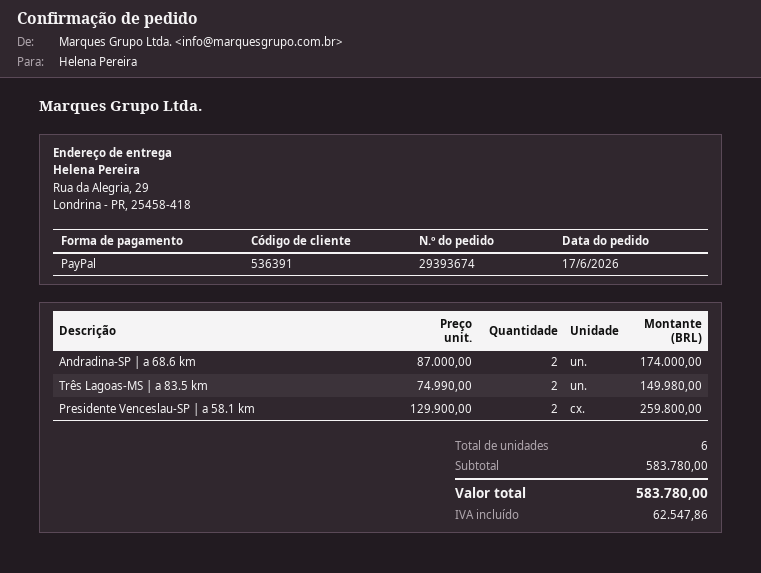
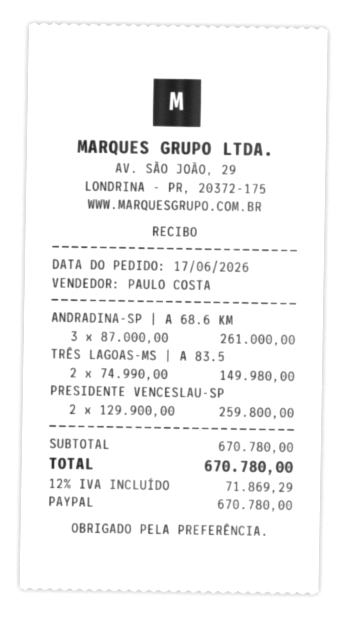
Andradina-SP | a 68.6 km: 2 x 87000.00 = 174000.00 -> 3 x 87000.00 = 261000.00
subtotal: 583780.00 -> 670780.00
tax: 62547.86 -> 71869.29
total: 583780.00 -> 670780.00

